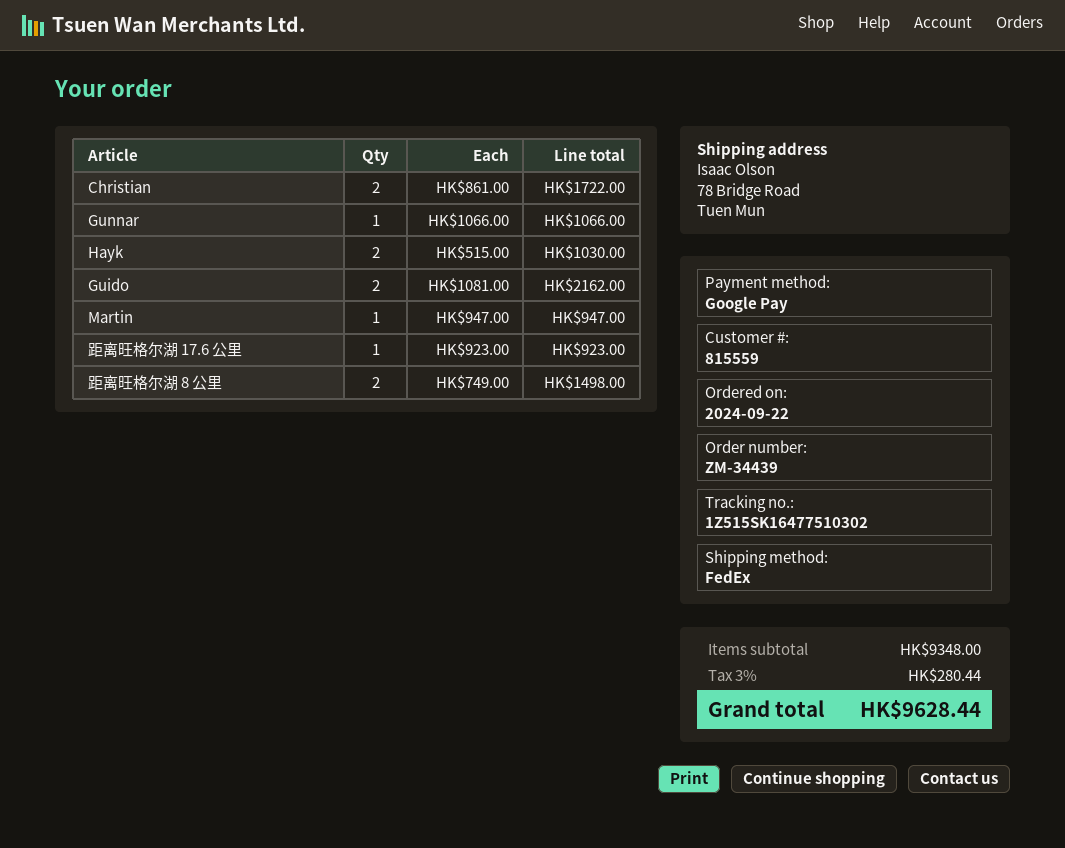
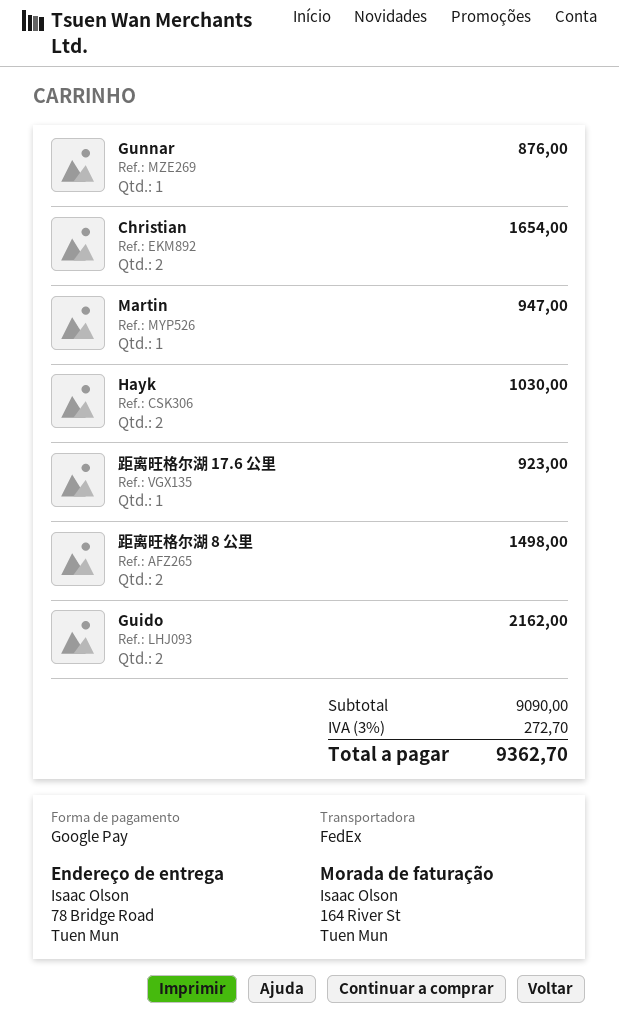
Christian: 2 for 1722.00 -> 2 for 1654.00
Gunnar: 1 for 1066.00 -> 1 for 876.00
subtotal: 9348.00 -> 9090.00
tax: 3% = 280.44 -> 3% = 272.70
total: 9628.44 -> 9362.70

